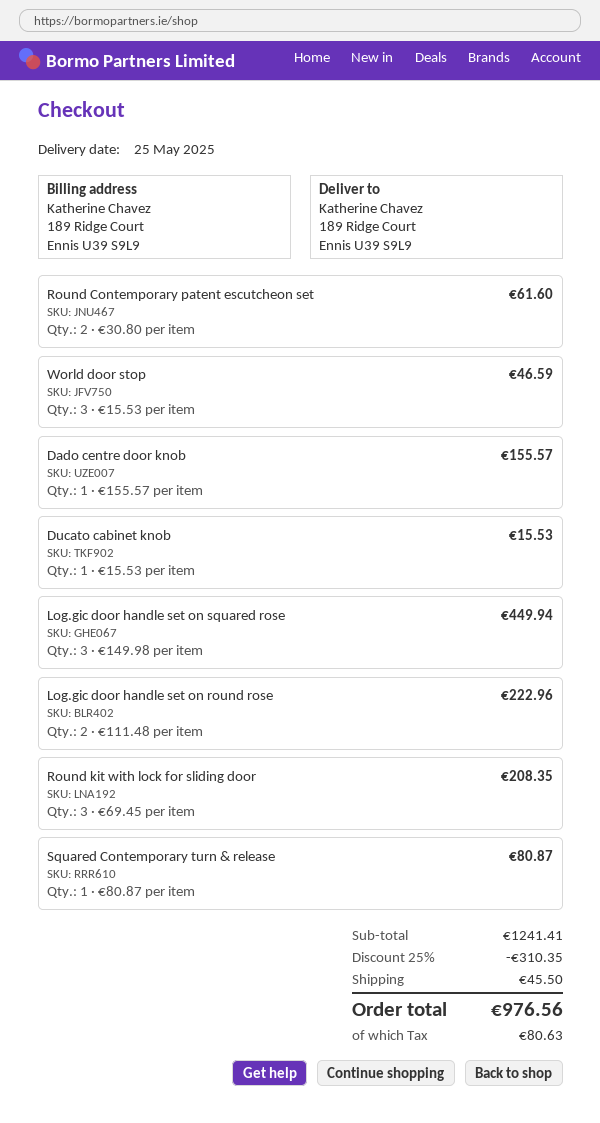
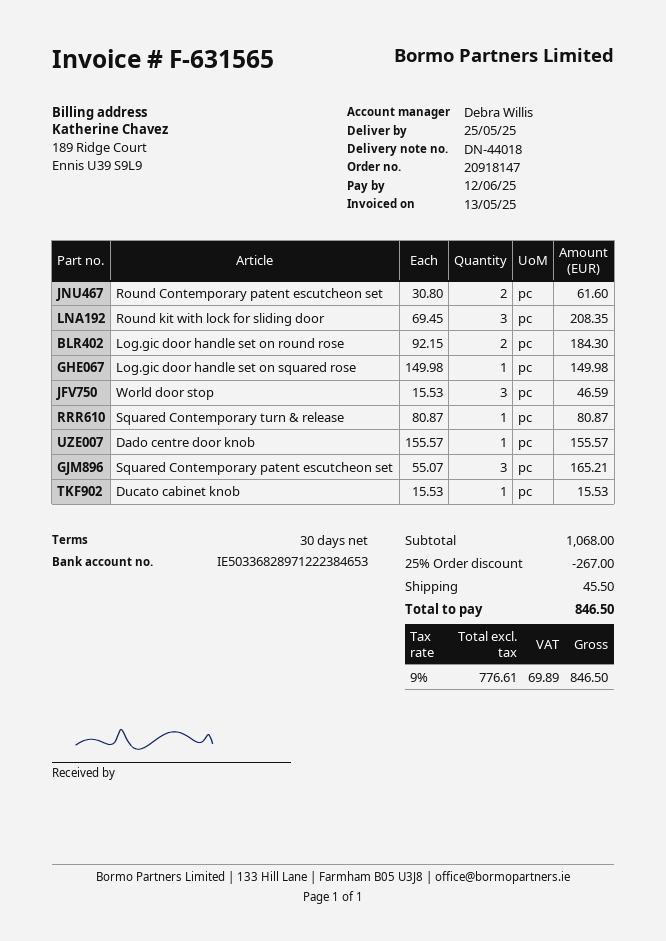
Log.gic door handle set on squared rose: 3 x 149.98 = 449.94 -> 1 x 149.98 = 149.98
Log.gic door handle set on round rose: 2 x 111.48 = 222.96 -> 2 x 92.15 = 184.30
Squared Contemporary patent escutcheon set: none -> 3 x 55.07 = 165.21
subtotal: 1241.41 -> 1068.00
discount: 25% = 310.35 -> 25% = 267.00
tax: 80.63 -> 69.89
total: 976.56 -> 846.50

